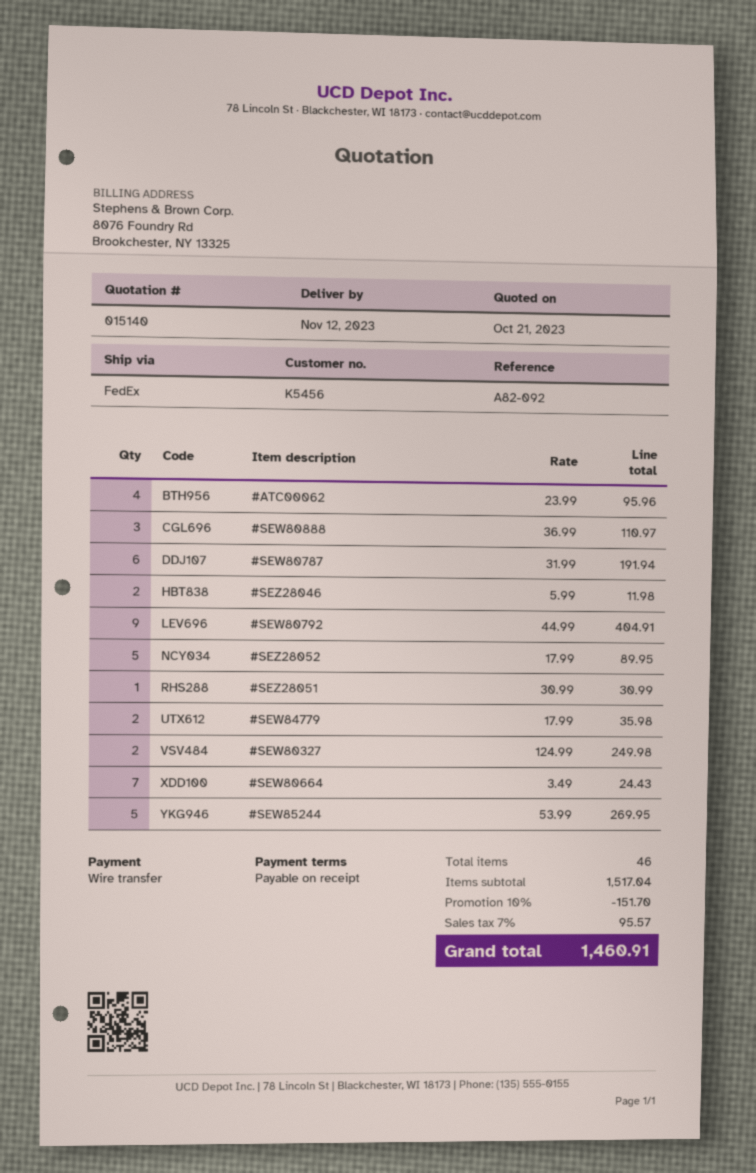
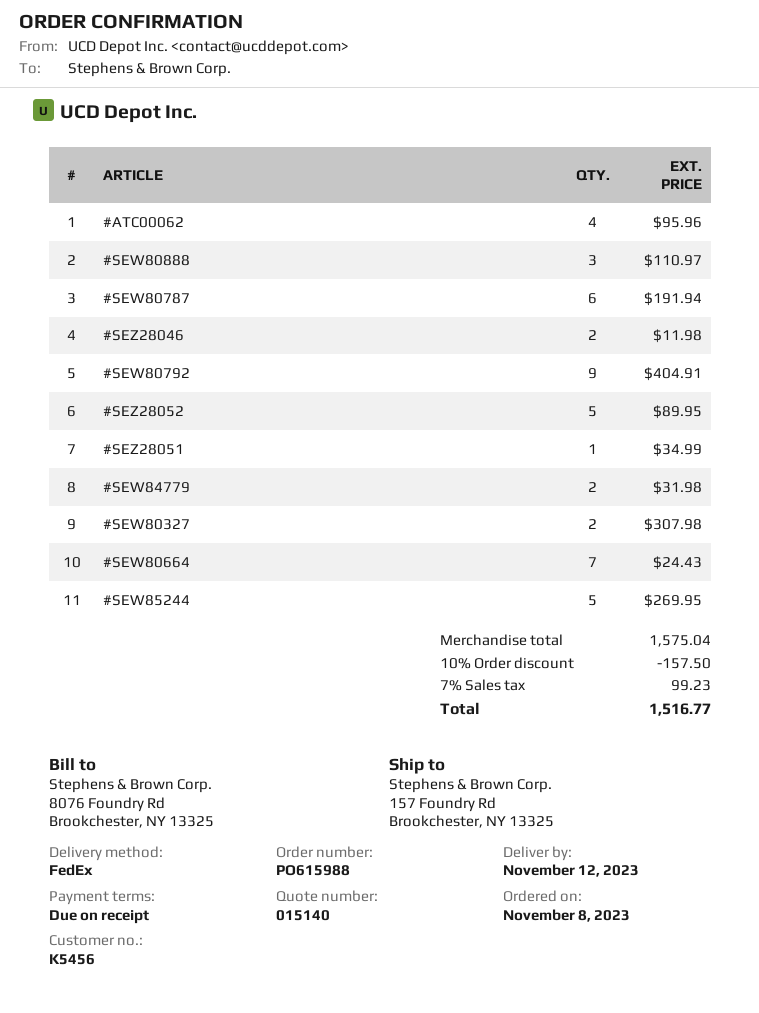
#SEZ28051: 1 for 30.99 -> 1 for 34.99
#SEW84779: 2 for 35.98 -> 2 for 31.98
#SEW80327: 2 for 249.98 -> 2 for 307.98
subtotal: 1517.04 -> 1575.04
discount: 10% = 151.70 -> 10% = 157.50
tax: 7% = 95.57 -> 7% = 99.23
total: 1460.91 -> 1516.77

